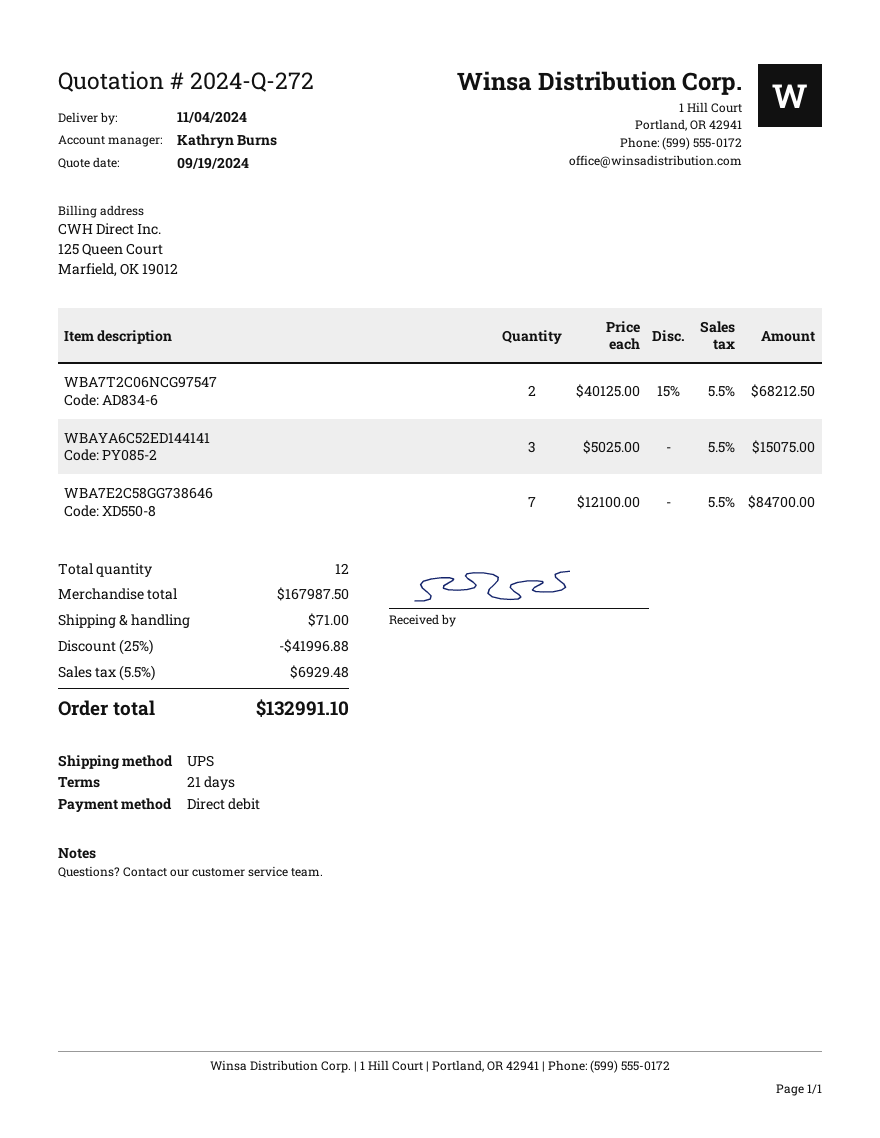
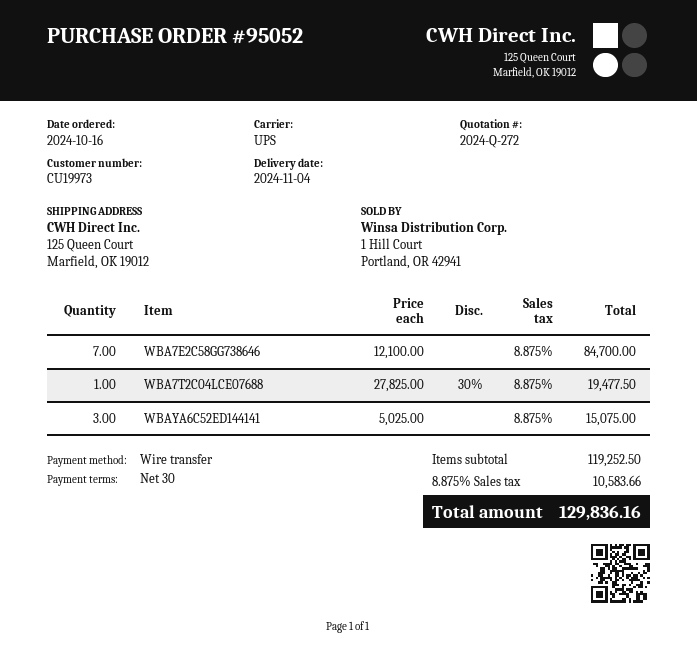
payment terms: 21 days -> 30 days
payment method: direct debit -> bank transfer
WBA7T2C06NCG97547: 2 x 40125.00 - 15% = 68212.50 -> none
WBA7T2C04LCE07688: none -> 1 x 27825.00 - 30% = 19477.50
subtotal: 167987.50 -> 119252.50
discount: 25% = 41996.88 -> none
shipping: 71.00 -> none
tax: 5.5% = 6929.48 -> 8.875% = 10583.66
total: 132991.10 -> 129836.16

